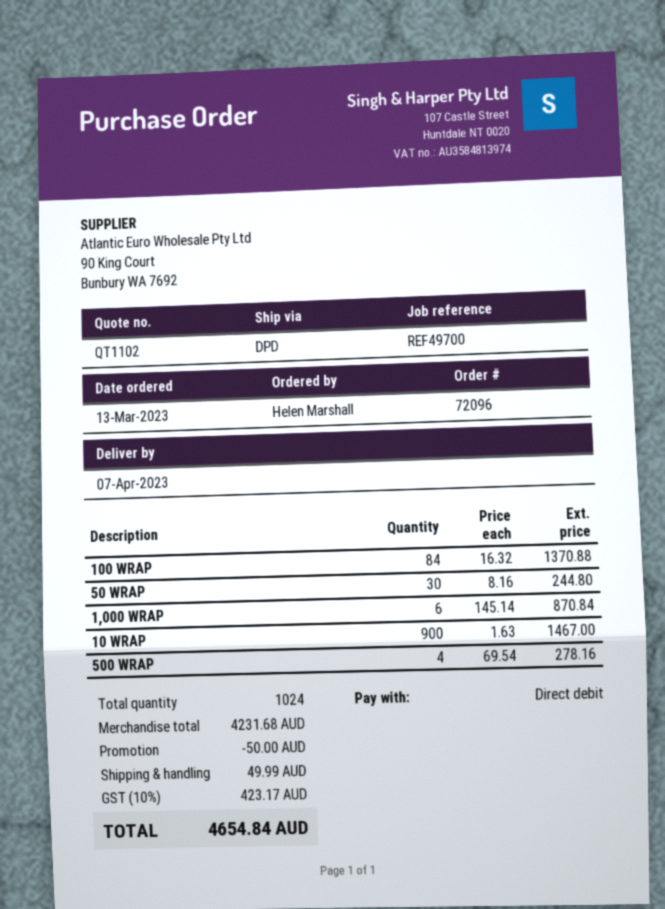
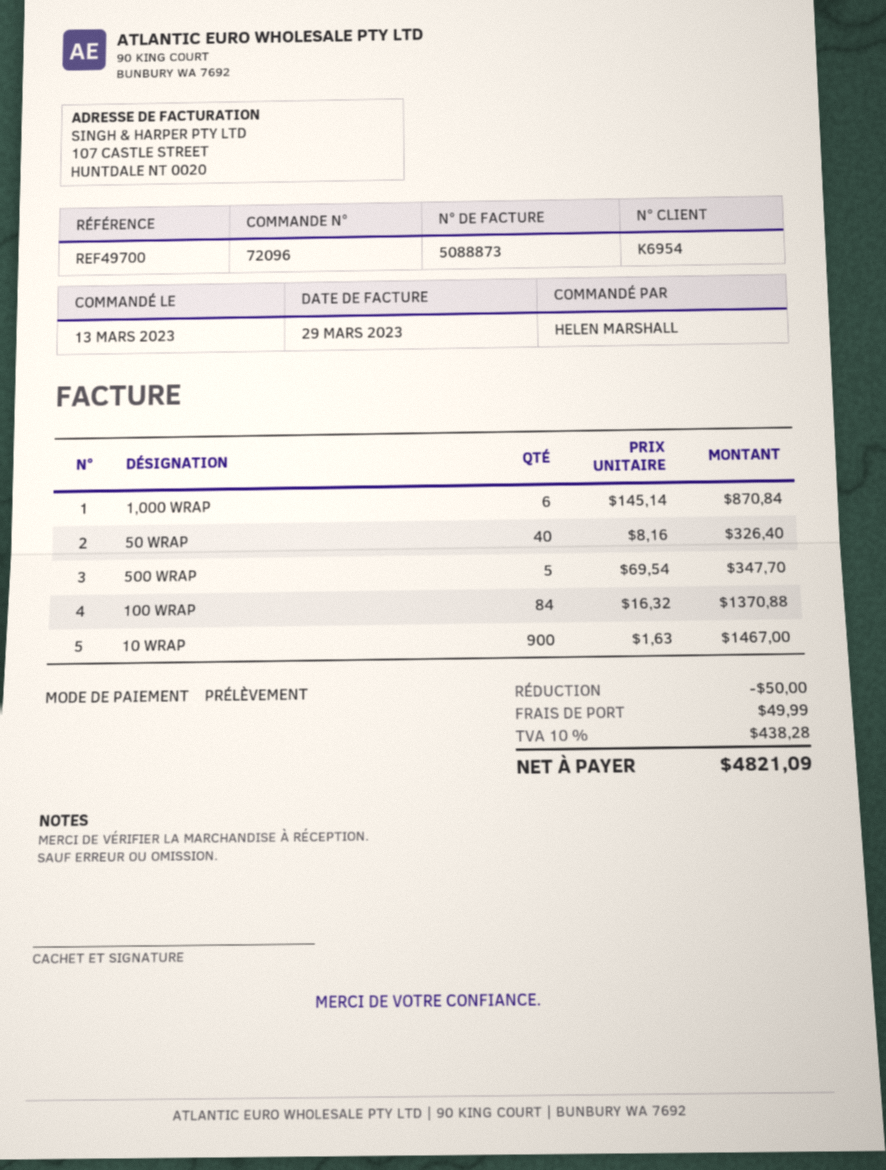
50 WRAP: 30 x 8.16 = 244.80 -> 40 x 8.16 = 326.40
500 WRAP: 4 x 69.54 = 278.16 -> 5 x 69.54 = 347.70
tax: 10% = 423.17 -> 10% = 438.28
total: 4654.84 -> 4821.09

